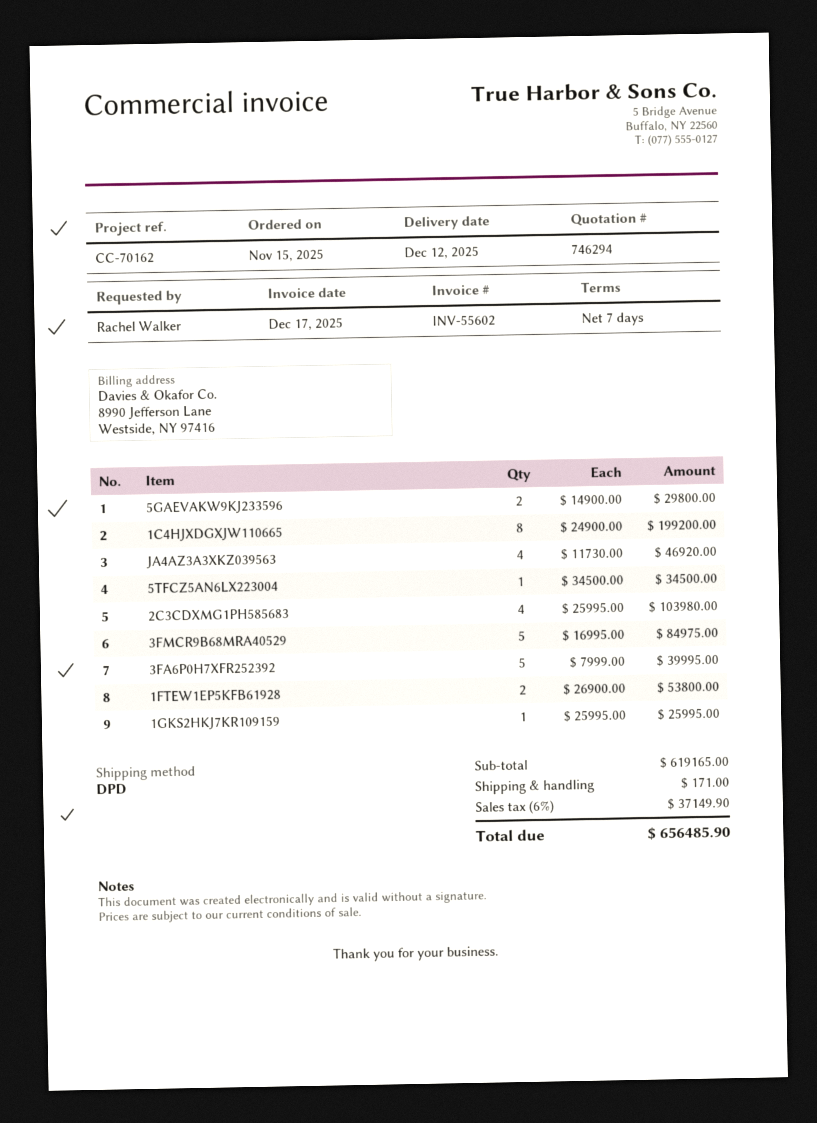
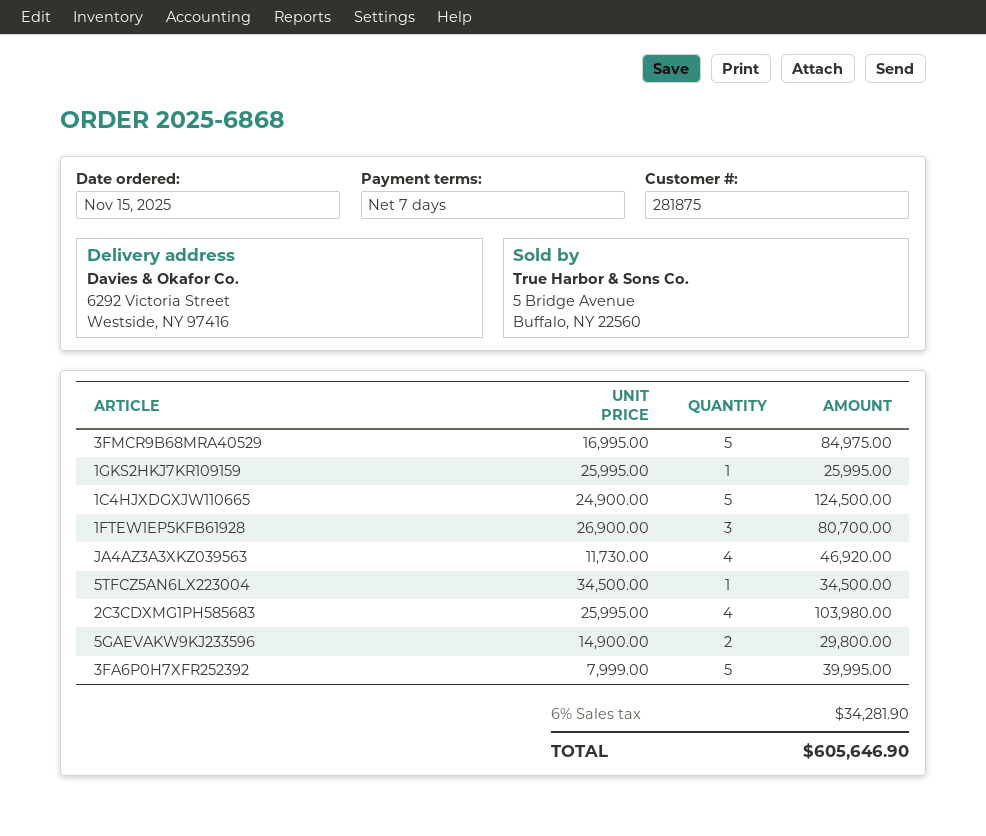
1C4HJXDGXJW110665: 8 x 24900.00 = 199200.00 -> 5 x 24900.00 = 124500.00
1FTEW1EP5KFB61928: 2 x 26900.00 = 53800.00 -> 3 x 26900.00 = 80700.00
shipping: 171.00 -> none
tax: 6% = 37149.90 -> 6% = 34281.90
total: 656485.90 -> 605646.90

